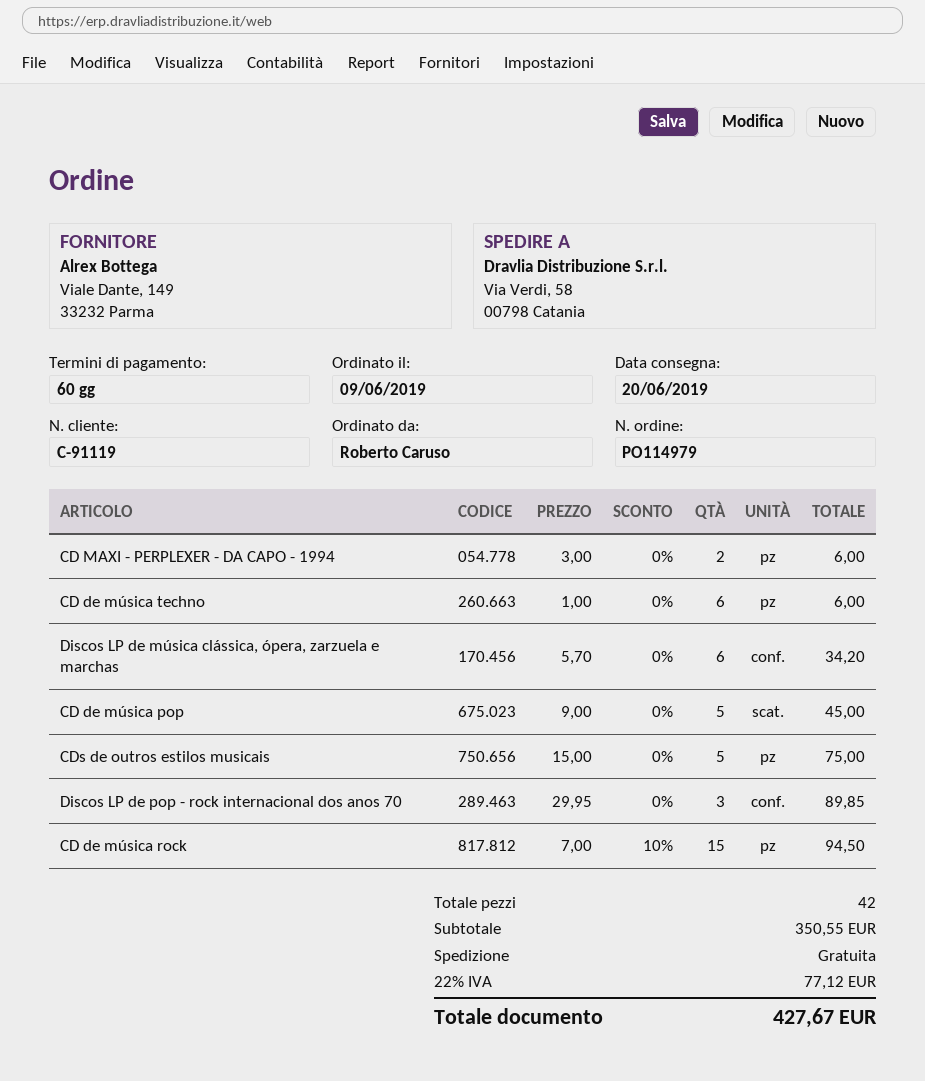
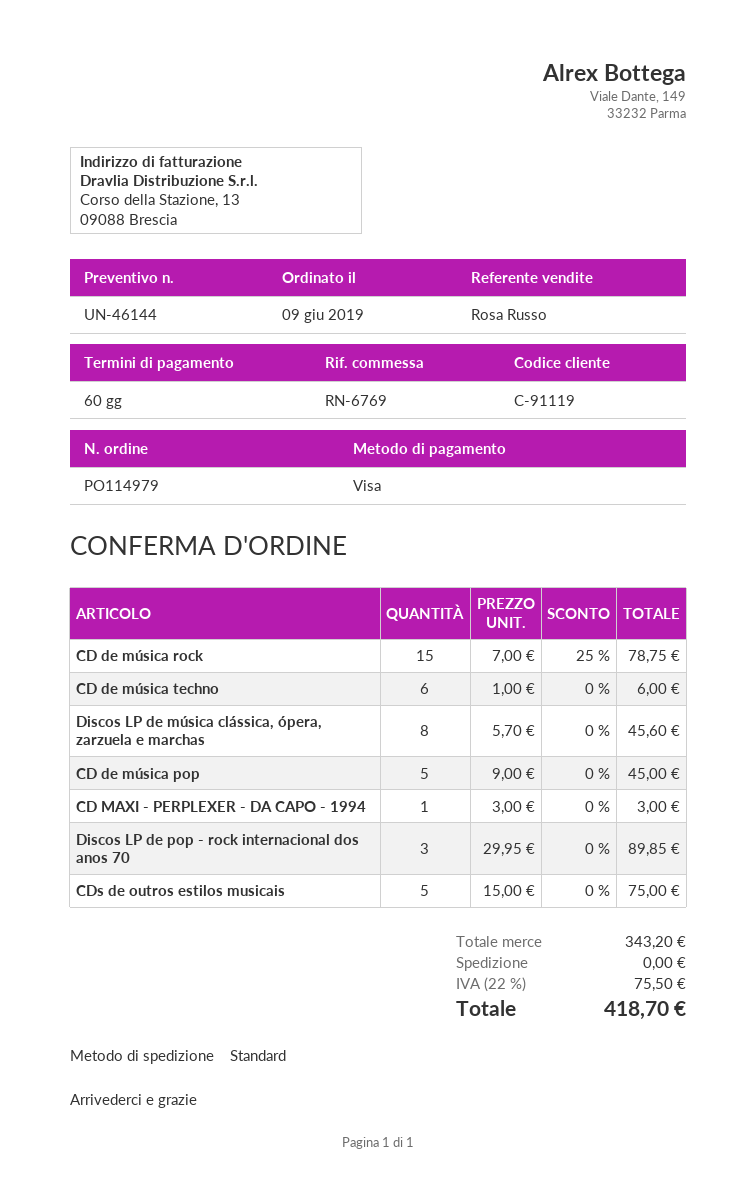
CD MAXI - PERPLEXER - DA CAPO - 1994: 2 x 3.00 = 6.00 -> 1 x 3.00 = 3.00
Discos LP de música clássica, ópera, zarzuela e marchas: 6 x 5.70 = 34.20 -> 8 x 5.70 = 45.60
CD de música rock: 15 x 7.00 - 10% = 94.50 -> 15 x 7.00 - 25% = 78.75
subtotal: 350.55 -> 343.20
tax: 22% = 77.12 -> 22% = 75.50
total: 427.67 -> 418.70

